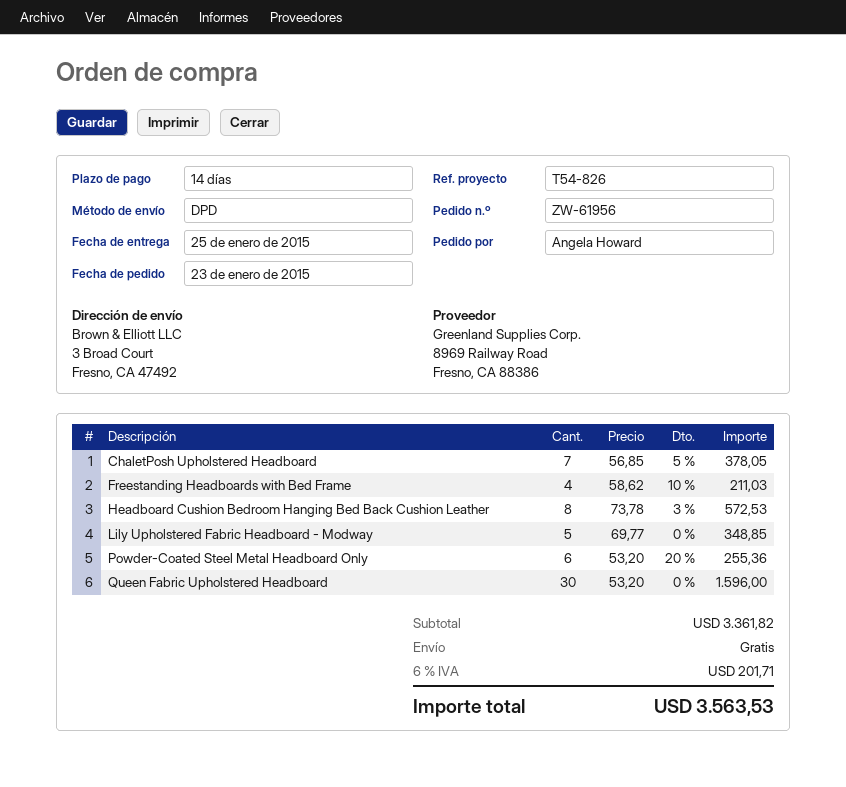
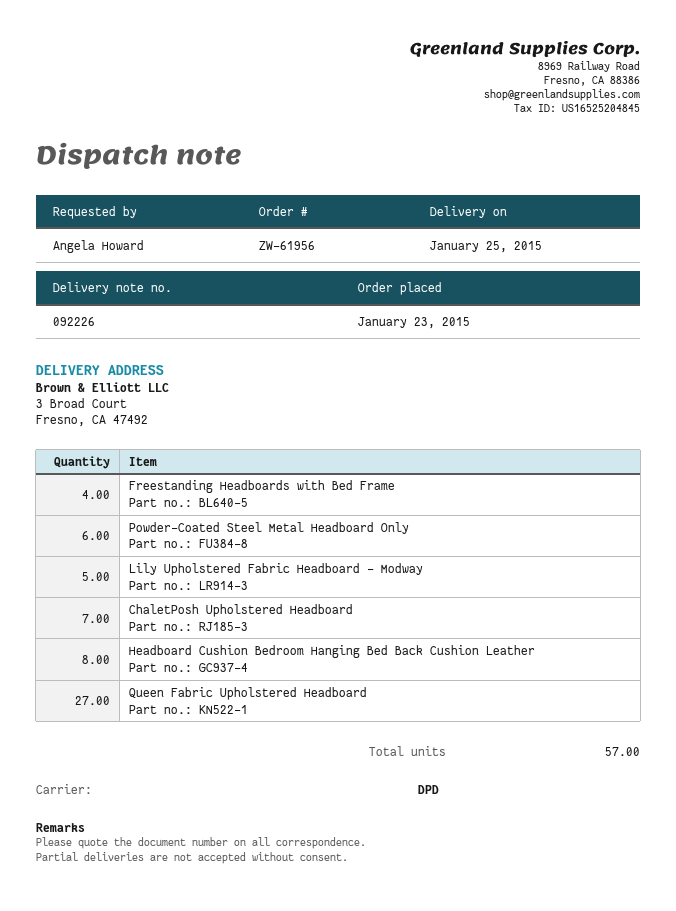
Queen Fabric Upholstered Headboard: 30 -> 27

